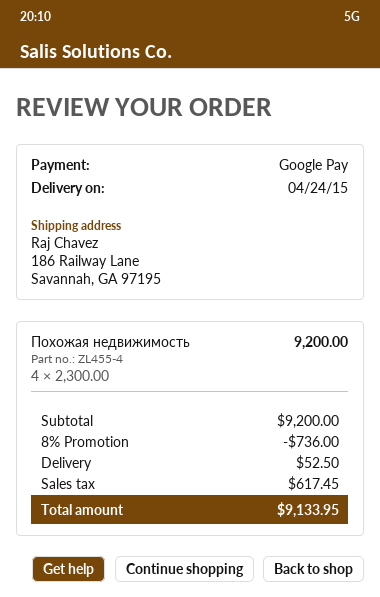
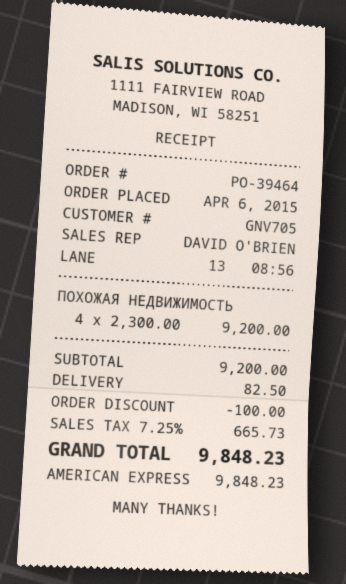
payment method: Google Pay -> American Express
discount: 736.00 -> 100.00
shipping: 52.50 -> 82.50
tax: 617.45 -> 665.73
total: 9133.95 -> 9848.23

